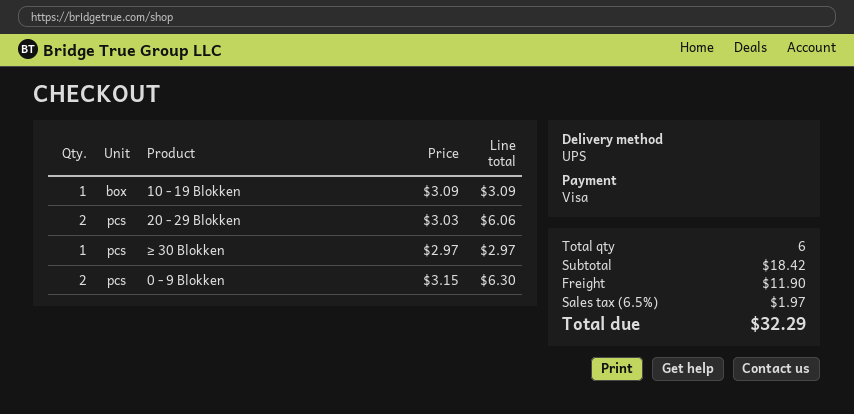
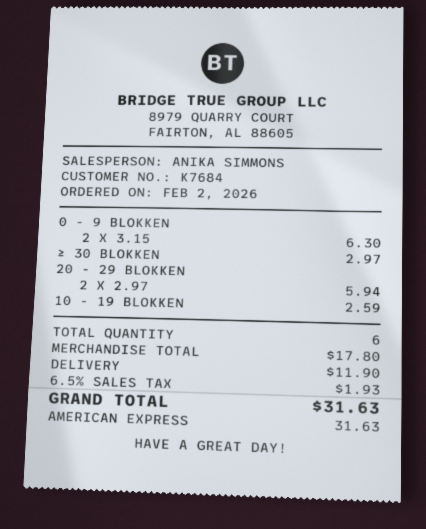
payment method: Visa -> American Express
10 - 19 Blokken: 1 x 3.09 = 3.09 -> 1 x 2.59 = 2.59
20 - 29 Blokken: 2 x 3.03 = 6.06 -> 2 x 2.97 = 5.94
subtotal: 18.42 -> 17.80
tax: 6.5% = 1.97 -> 6.5% = 1.93
total: 32.29 -> 31.63

